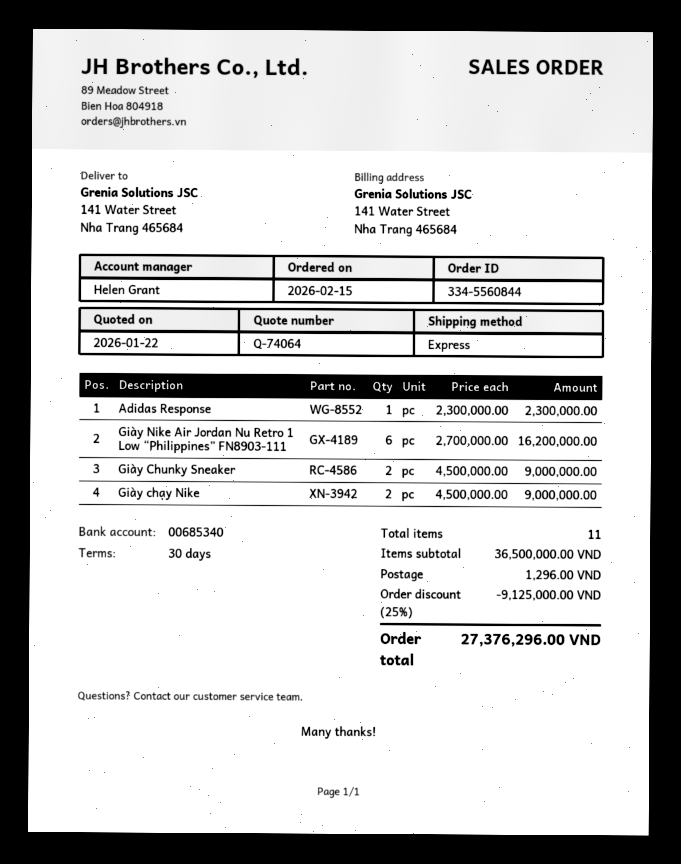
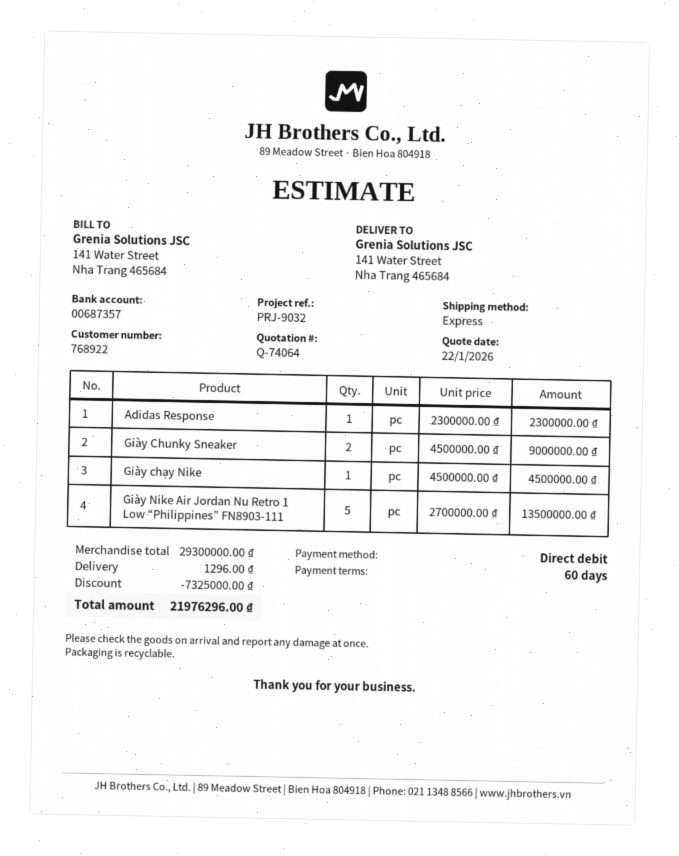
payment terms: 30 days -> 60 days
bank account: 00685340 -> 00687357
Giày Nike Air Jordan Nu Retro 1 Low “Philippines” FN8903-111: 6 x 2700000.00 = 16200000.00 -> 5 x 2700000.00 = 13500000.00
Giày chạy Nike: 2 x 4500000.00 = 9000000.00 -> 1 x 4500000.00 = 4500000.00
subtotal: 36500000.00 -> 29300000.00
discount: 9125000.00 -> 7325000.00
total: 27376296.00 -> 21976296.00

